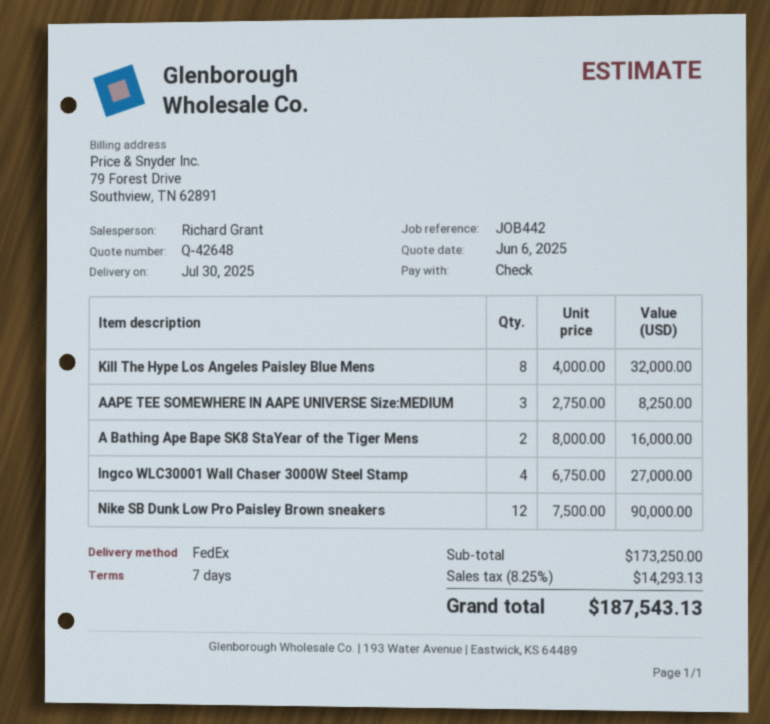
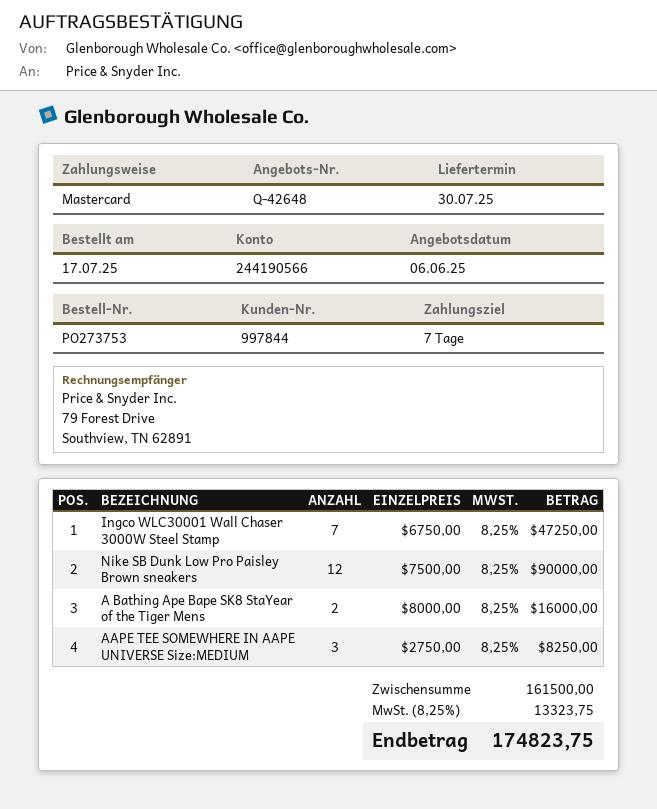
payment method: cheque -> Mastercard
Kill The Hype Los Angeles Paisley Blue Mens: 8 x 4000.00 = 32000.00 -> none
Ingco WLC30001 Wall Chaser 3000W Steel Stamp: 4 x 6750.00 = 27000.00 -> 7 x 6750.00 = 47250.00
subtotal: 173250.00 -> 161500.00
tax: 8.25% = 14293.13 -> 8.25% = 13323.75
total: 187543.13 -> 174823.75

